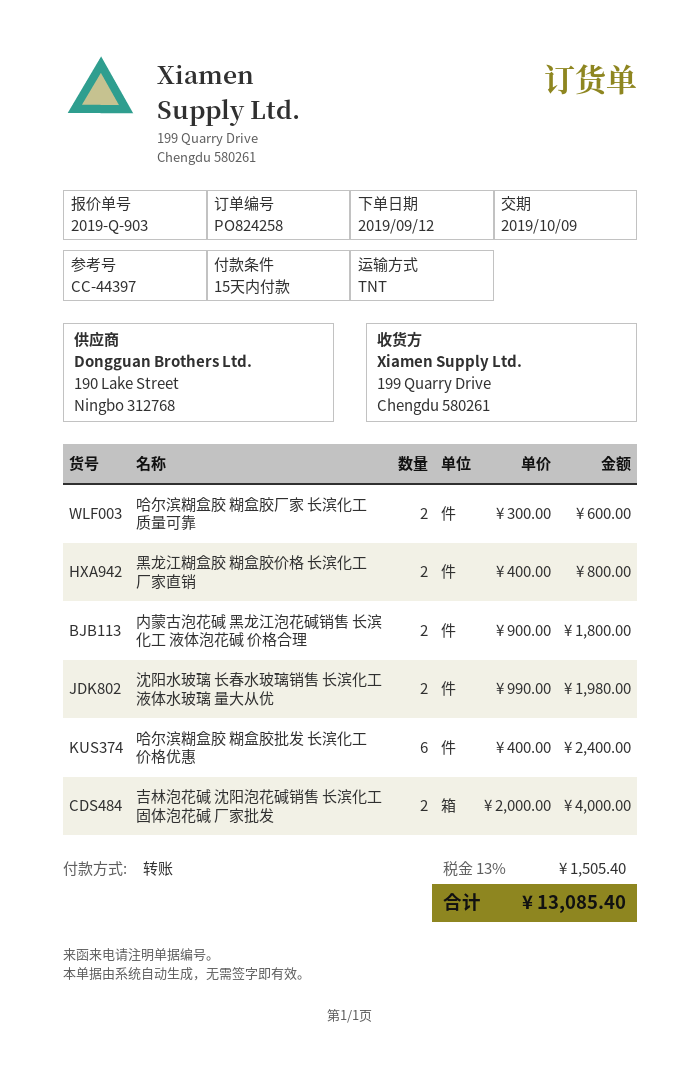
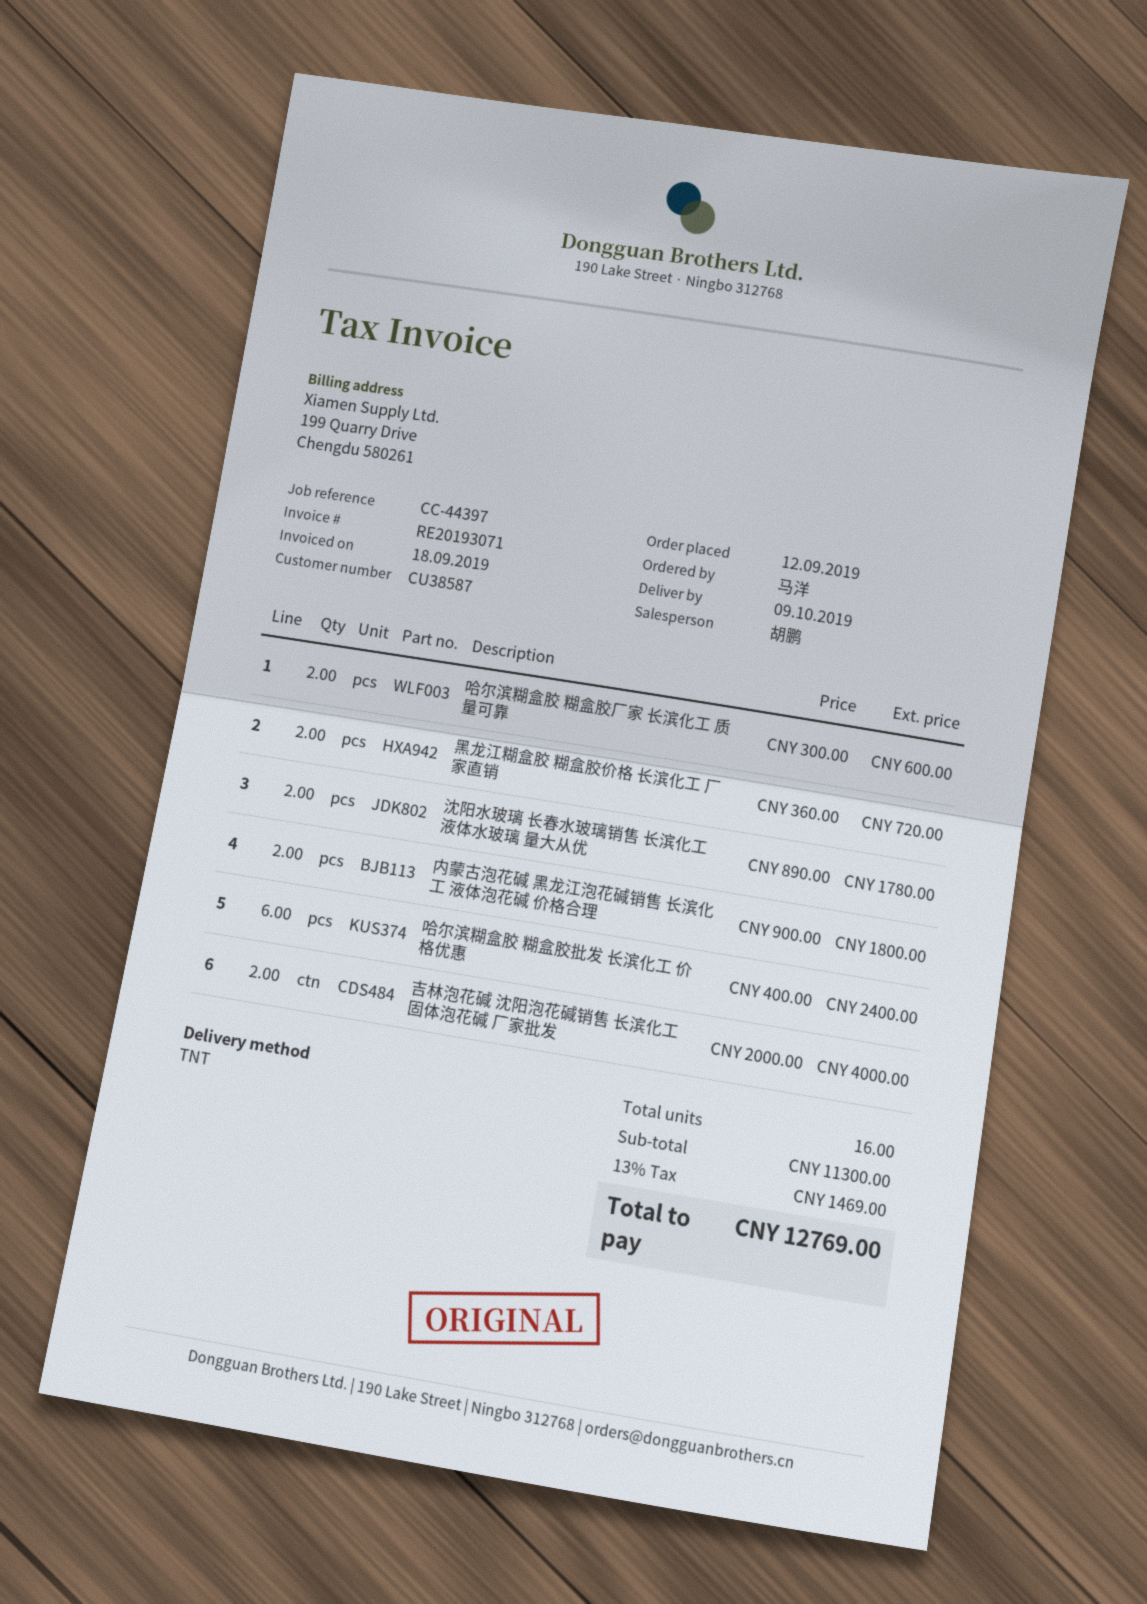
黑龙江糊盒胶 糊盒胶价格 长滨化工 厂家直销: 2 x 400.00 = 800.00 -> 2 x 360.00 = 720.00
沈阳水玻璃 长春水玻璃销售 长滨化工 液体水玻璃 量大从优: 2 x 990.00 = 1980.00 -> 2 x 890.00 = 1780.00
tax: 13% = 1505.40 -> 13% = 1469.00
total: 13085.40 -> 12769.00

